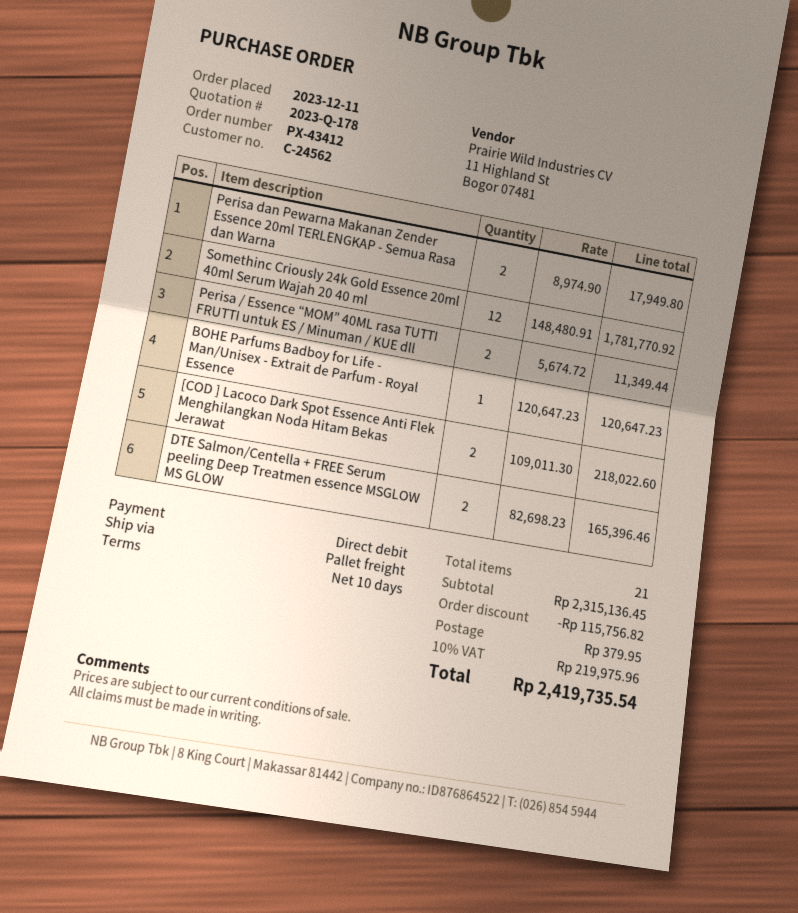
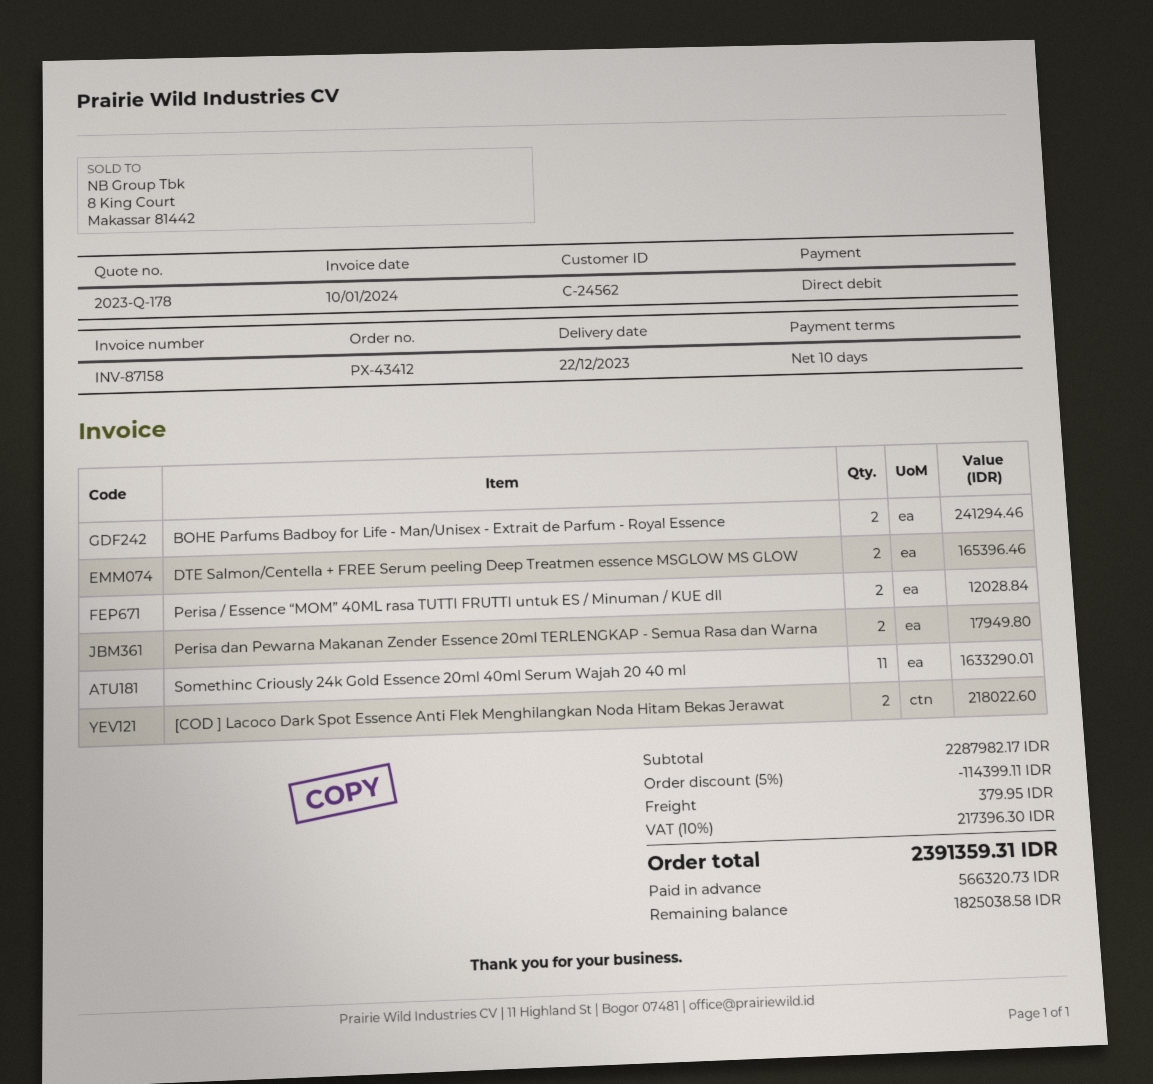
Somethinc Criously 24k Gold Essence 20ml 40ml Serum Wajah 20 40 ml: 12 for 1781770.92 -> 11 for 1633290.01
Perisa / Essence “MOM” 40ML rasa TUTTI FRUTTI untuk ES / Minuman / KUE dll: 2 for 11349.44 -> 2 for 12028.84
BOHE Parfums Badboy for Life - Man/Unisex - Extrait de Parfum - Royal Essence: 1 for 120647.23 -> 2 for 241294.46
subtotal: 2315136.45 -> 2287982.17
discount: 115756.82 -> 114399.11
tax: 10% = 219975.96 -> 10% = 217396.30
total: 2419735.54 -> 2391359.31

